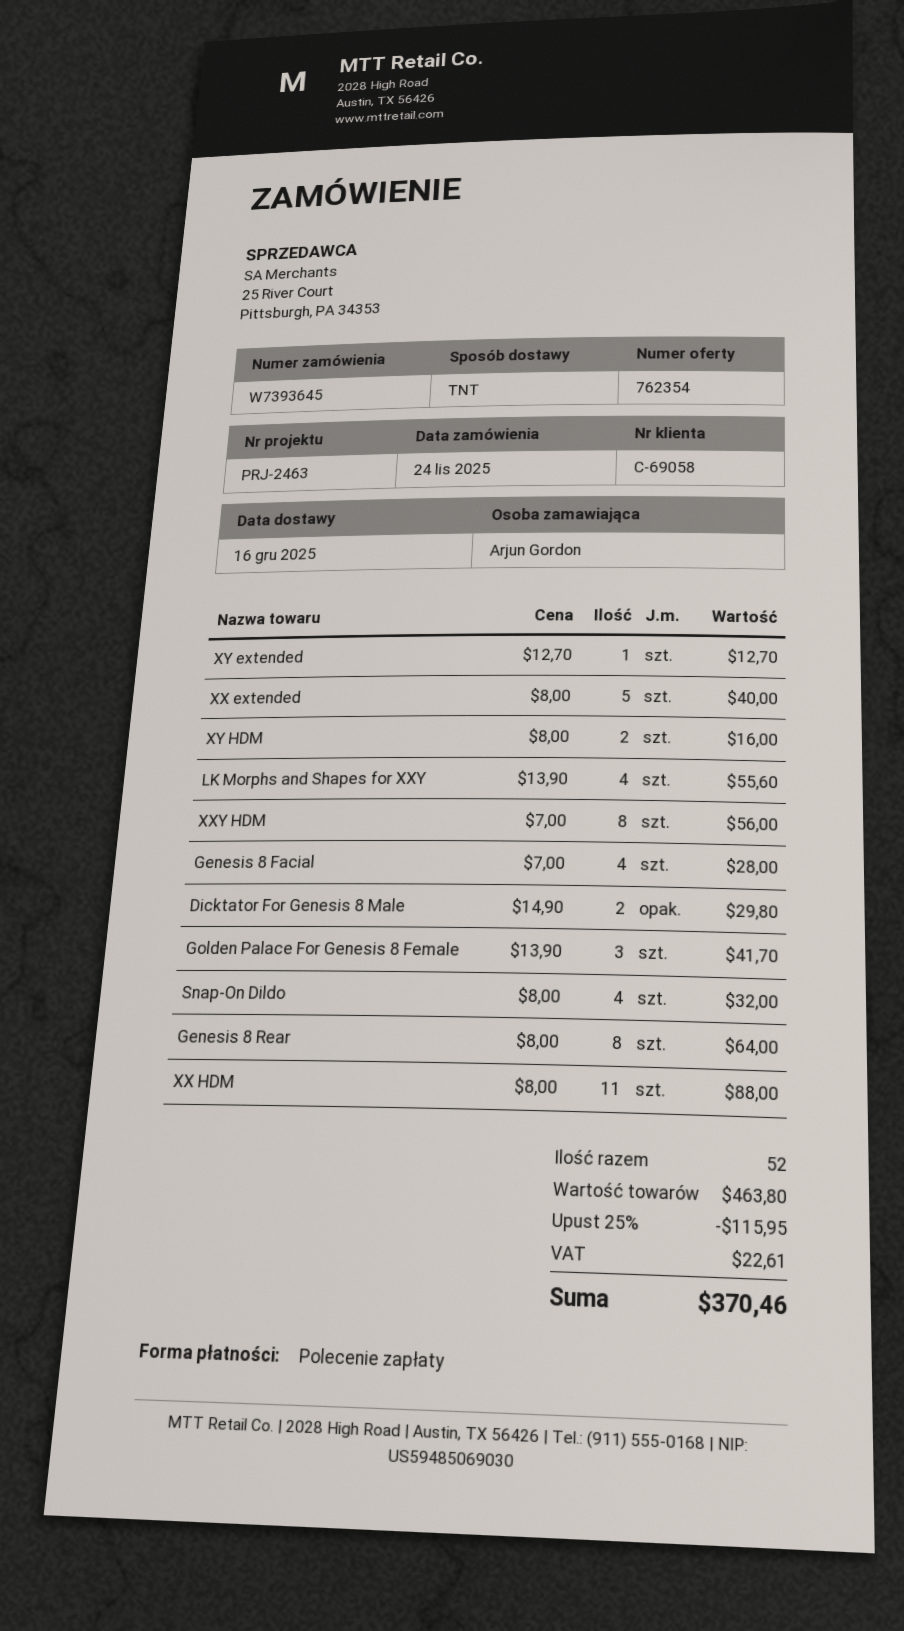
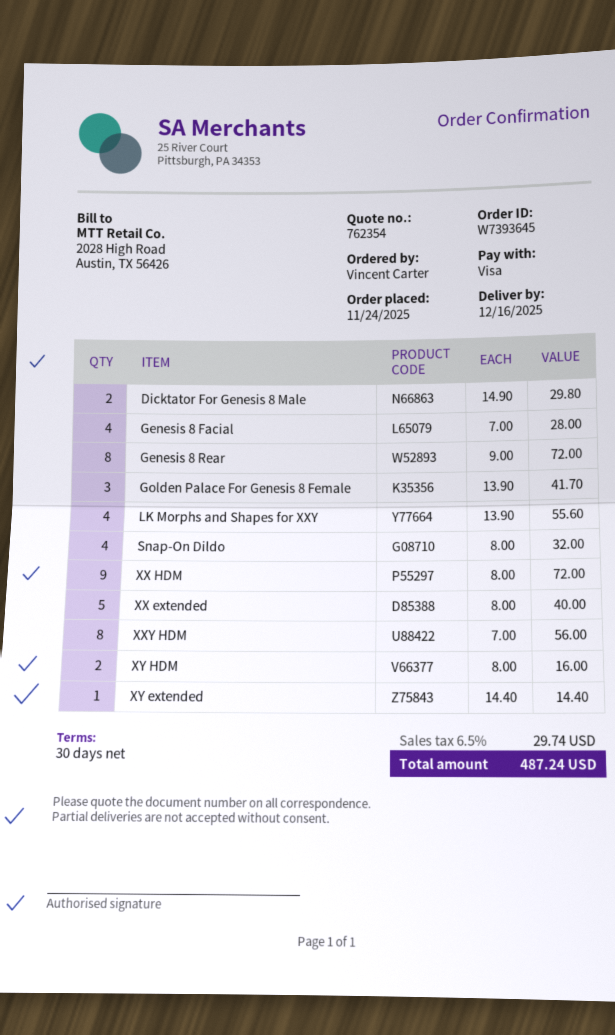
ordered by: Arjun Gordon -> Vincent Carter
payment method: direct debit -> Visa
XY extended: 1 x 12.70 = 12.70 -> 1 x 14.40 = 14.40
Genesis 8 Rear: 8 x 8.00 = 64.00 -> 8 x 9.00 = 72.00
XX HDM: 11 x 8.00 = 88.00 -> 9 x 8.00 = 72.00
discount: 25% = 115.95 -> none
tax: 22.61 -> 29.74
total: 370.46 -> 487.24

